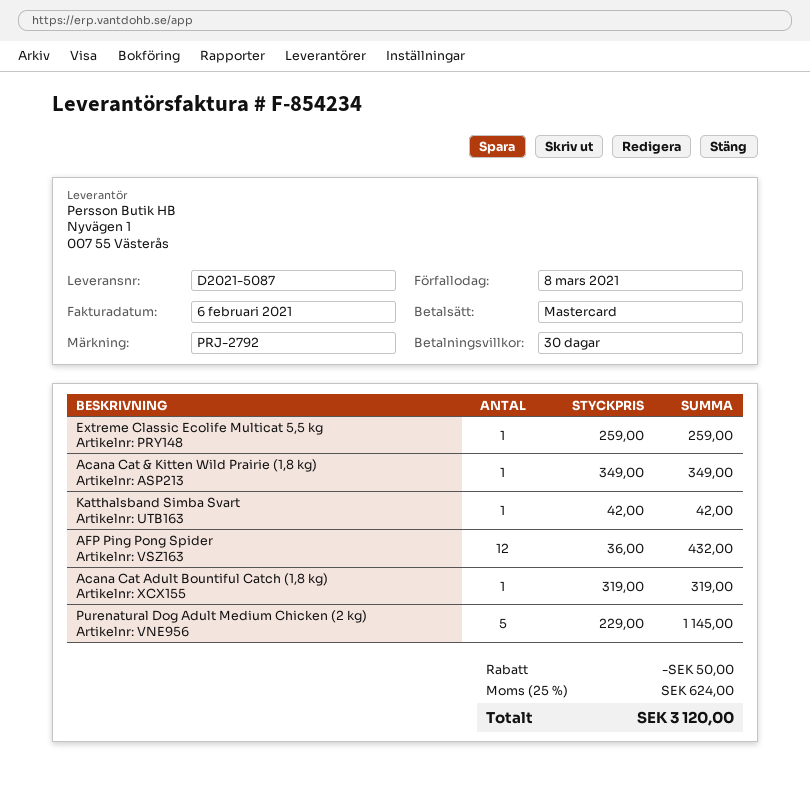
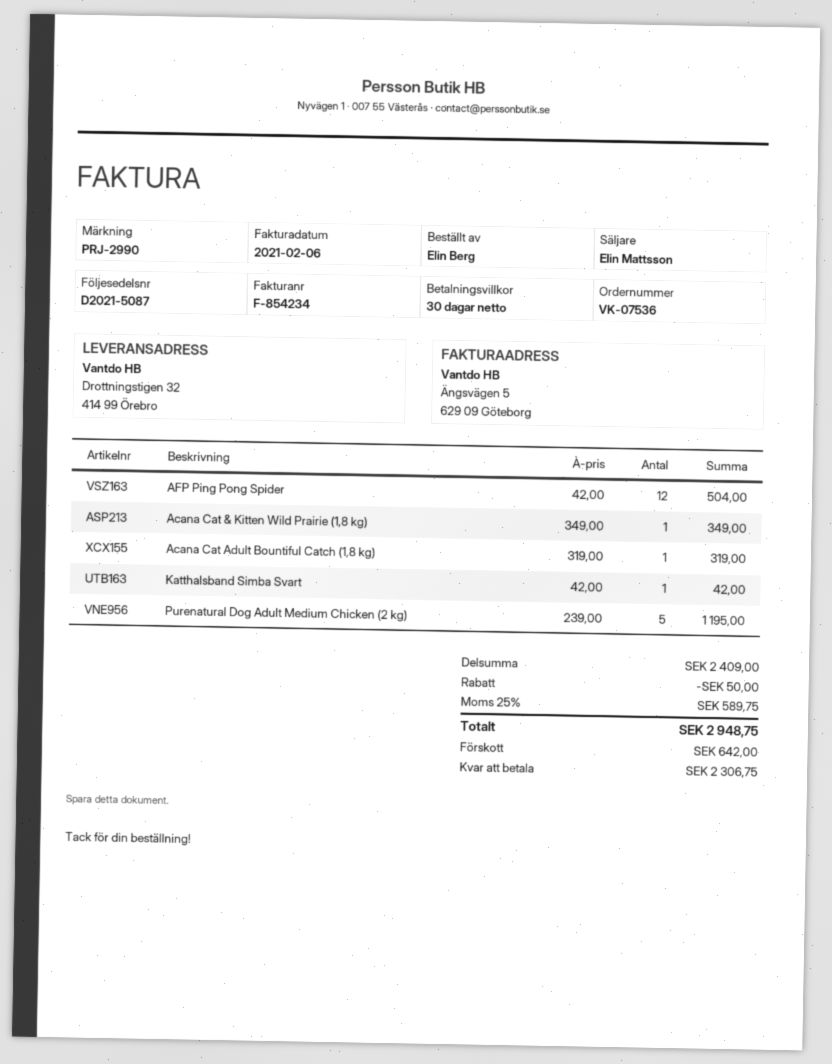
reference: PRJ-2792 -> PRJ-2990
Extreme Classic Ecolife Multicat 5,5 kg: 1 x 259.00 = 259.00 -> none
AFP Ping Pong Spider: 12 x 36.00 = 432.00 -> 12 x 42.00 = 504.00
Purenatural Dog Adult Medium Chicken (2 kg): 5 x 229.00 = 1145.00 -> 5 x 239.00 = 1195.00
tax: 25% = 624.00 -> 25% = 589.75
total: 3120.00 -> 2948.75

